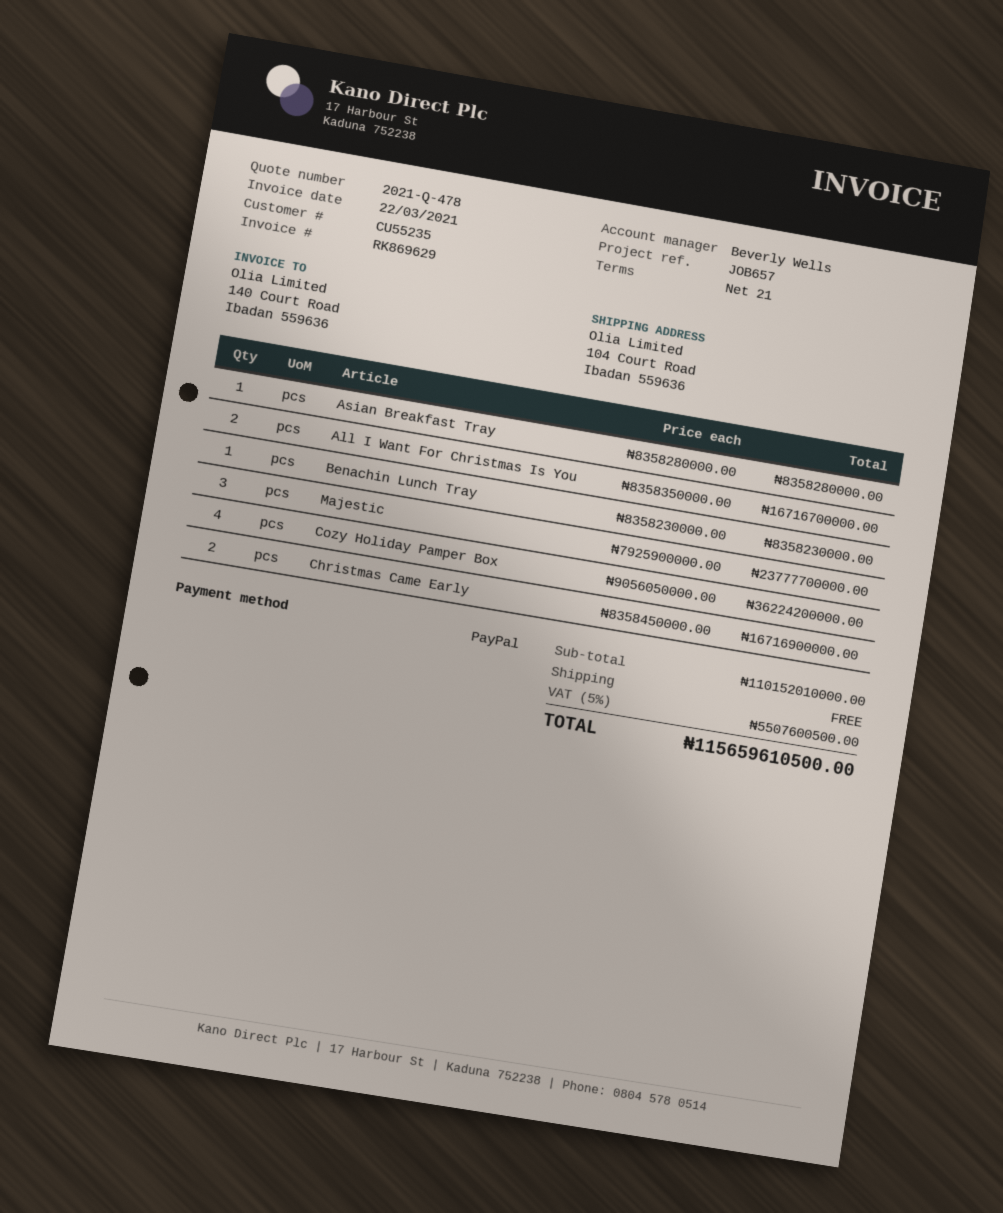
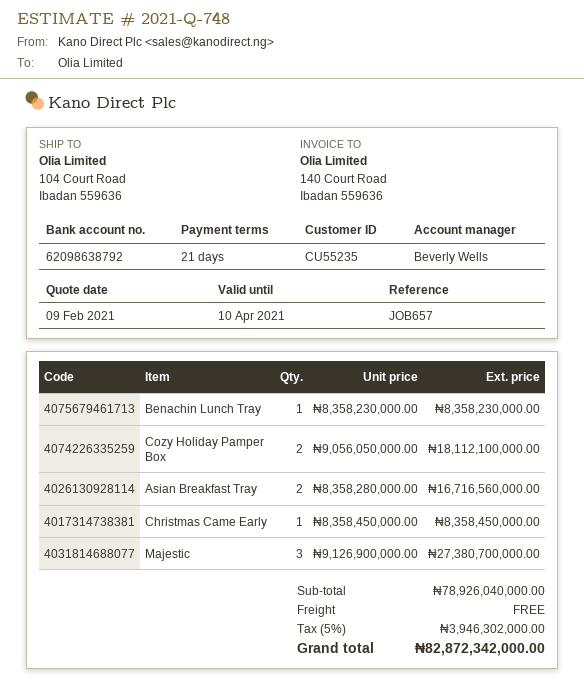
quote number: 2021-Q-478 -> 2021-Q-748
Asian Breakfast Tray: 1 x 8358280000.00 = 8358280000.00 -> 2 x 8358280000.00 = 16716560000.00
All I Want For Christmas Is You: 2 x 8358350000.00 = 16716700000.00 -> none
Majestic: 3 x 7925900000.00 = 23777700000.00 -> 3 x 9126900000.00 = 27380700000.00
Cozy Holiday Pamper Box: 4 x 9056050000.00 = 36224200000.00 -> 2 x 9056050000.00 = 18112100000.00
Christmas Came Early: 2 x 8358450000.00 = 16716900000.00 -> 1 x 8358450000.00 = 8358450000.00
subtotal: 110152010000.00 -> 78926040000.00
tax: 5% = 5507600500.00 -> 5% = 3946302000.00
total: 115659610500.00 -> 82872342000.00

